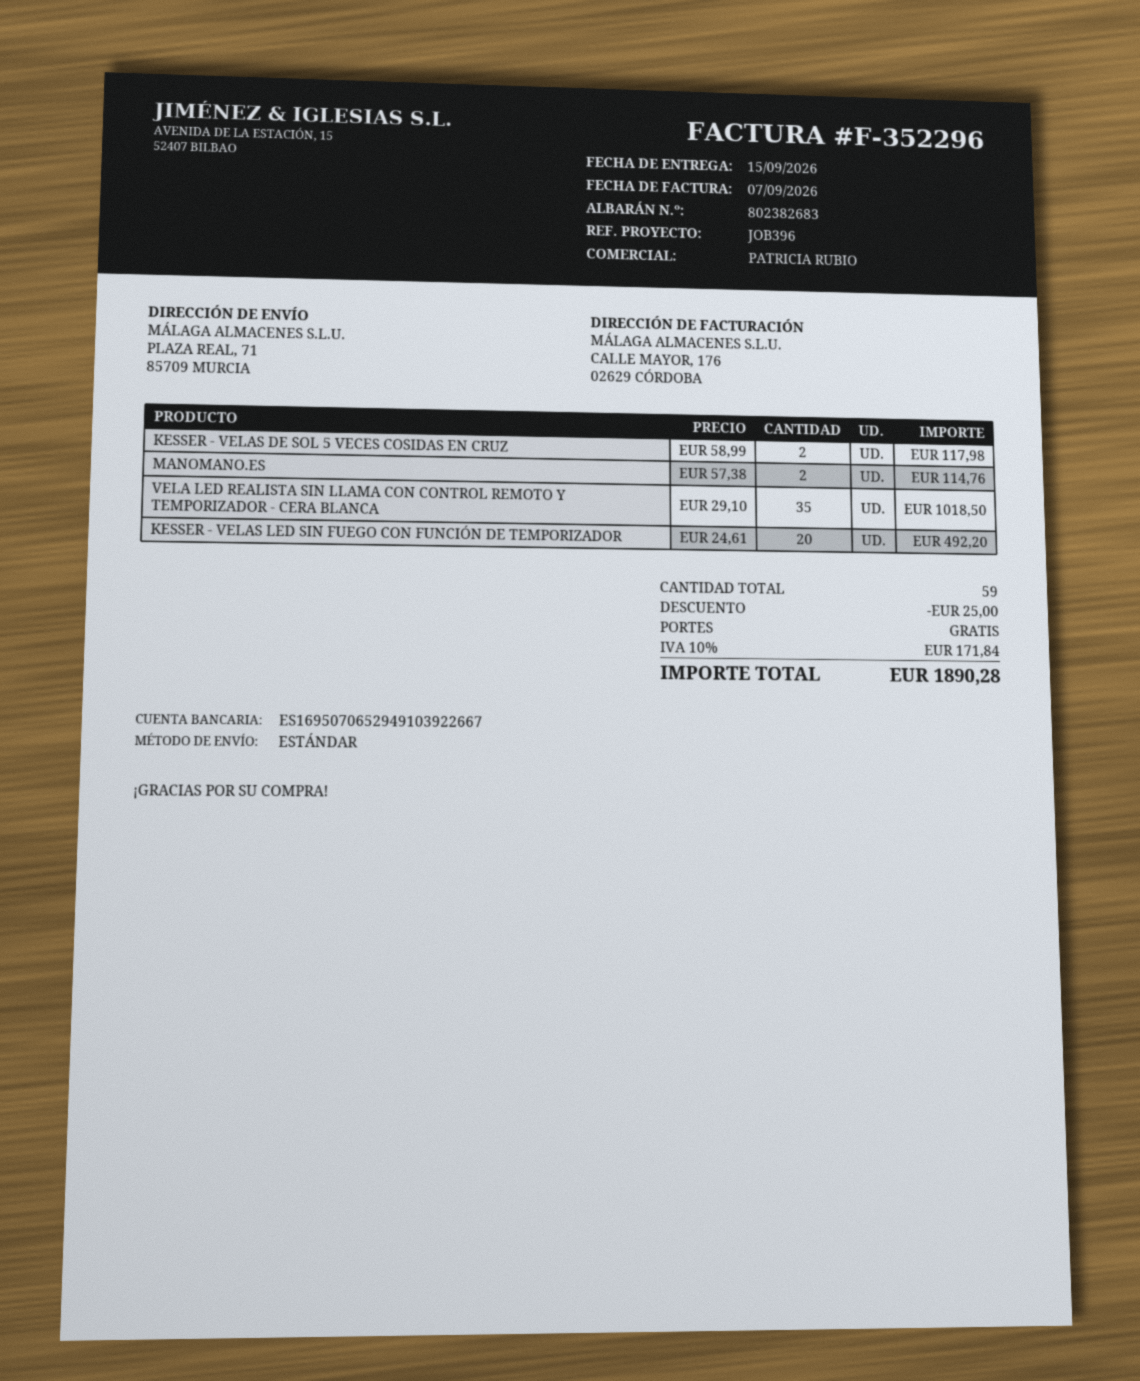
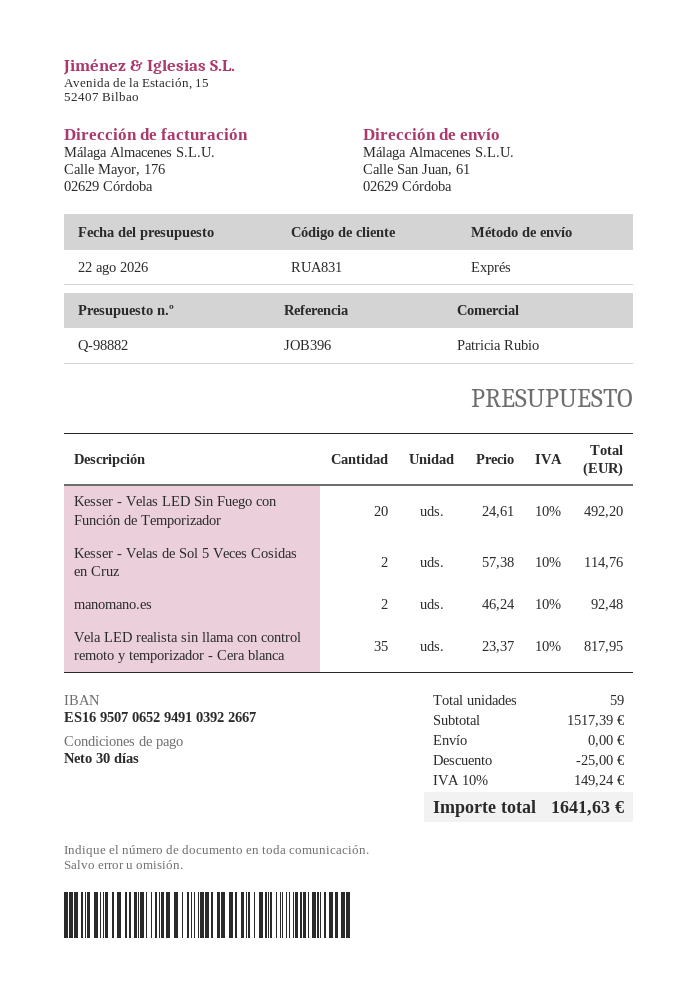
shipping method: standard -> express
ship to: PLAZA REAL, 71, 85709 MURCIA -> Calle San Juan, 61, 02629 Córdoba
KESSER - VELAS DE SOL 5 VECES COSIDAS EN CRUZ: 2 x 58.99 = 117.98 -> 2 x 57.38 = 114.76
MANOMANO.ES: 2 x 57.38 = 114.76 -> 2 x 46.24 = 92.48
VELA LED REALISTA SIN LLAMA CON CONTROL REMOTO Y TEMPORIZADOR - CERA BLANCA: 35 x 29.10 = 1018.50 -> 35 x 23.37 = 817.95
tax: 10% = 171.84 -> 10% = 149.24
total: 1890.28 -> 1641.63

